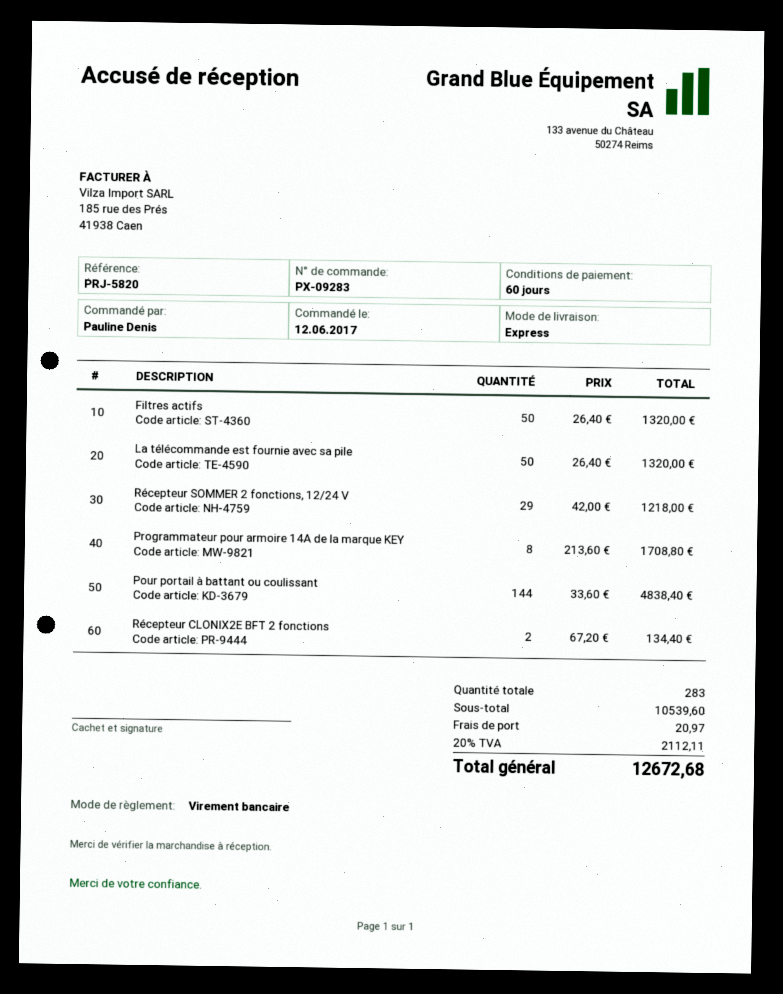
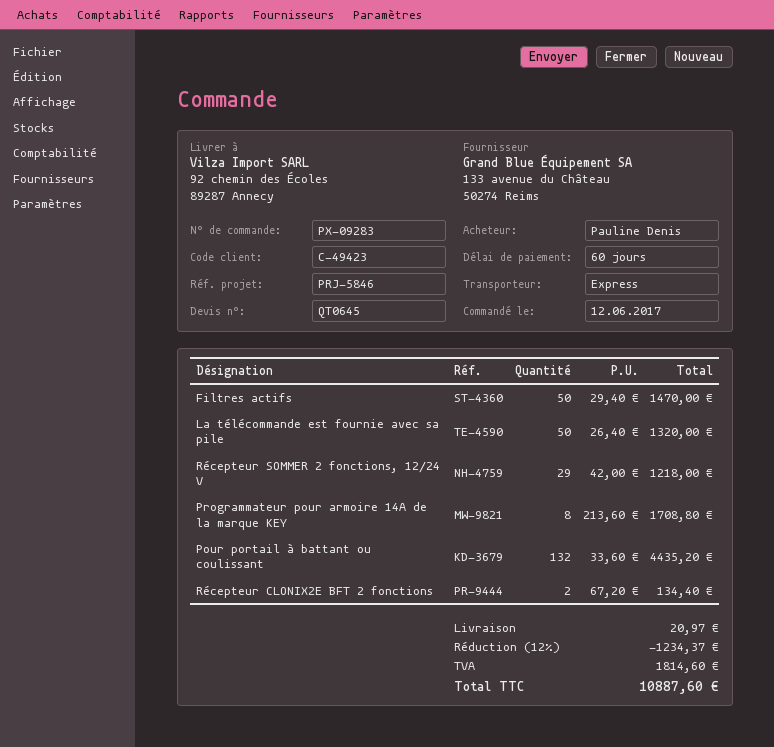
reference: PRJ-5820 -> PRJ-5846
Filtres actifs: 50 x 26.40 = 1320.00 -> 50 x 29.40 = 1470.00
Pour portail à battant ou coulissant: 144 x 33.60 = 4838.40 -> 132 x 33.60 = 4435.20
discount: none -> 12% = 1234.37
tax: 2112.11 -> 1814.60
total: 12672.68 -> 10887.60

